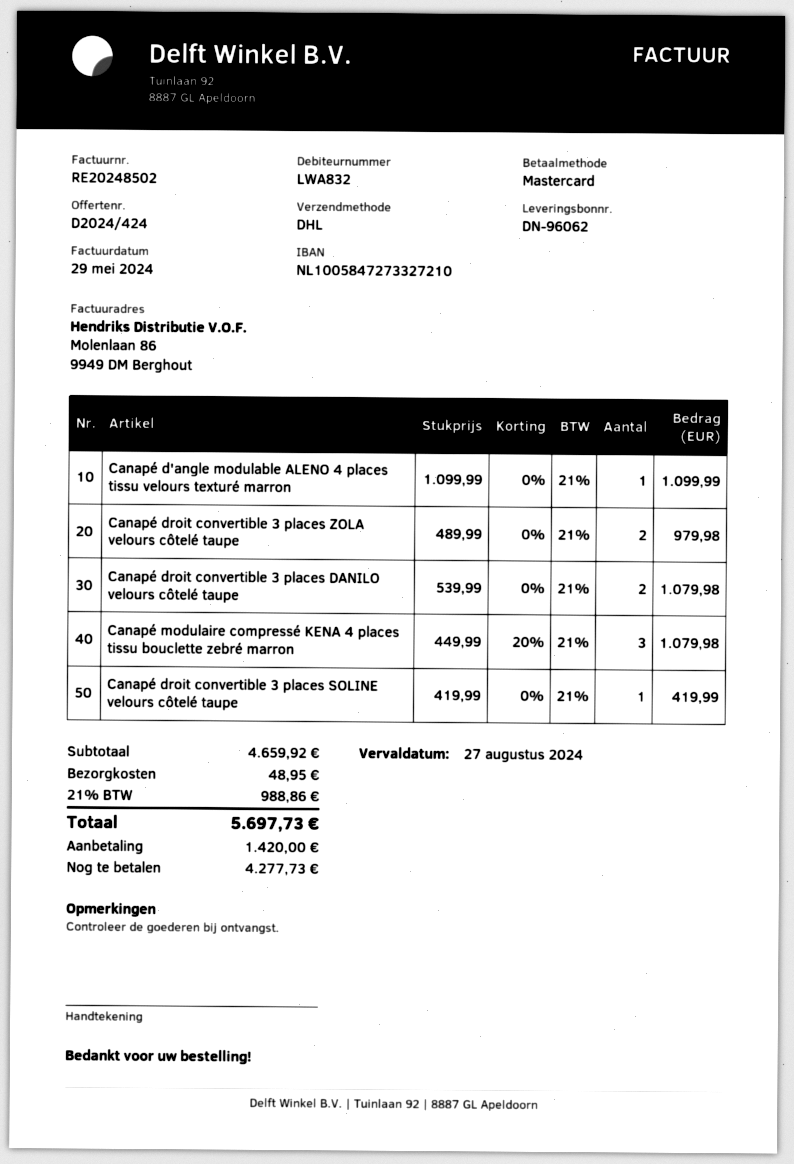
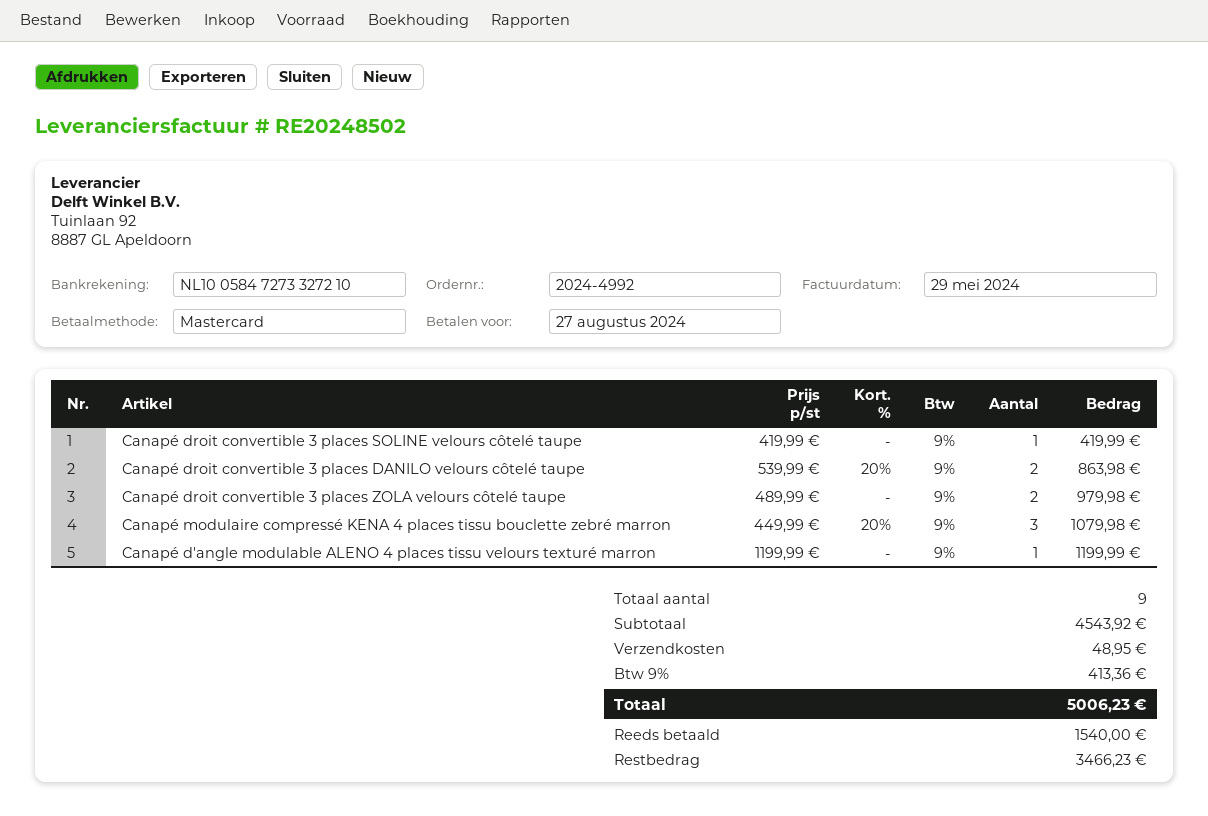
Canapé d'angle modulable ALENO 4 places tissu velours texturé marron: 1 x 1099.99 = 1099.99 -> 1 x 1199.99 = 1199.99
Canapé droit convertible 3 places DANILO velours côtelé taupe: 2 x 539.99 = 1079.98 -> 2 x 539.99 - 20% = 863.98
subtotal: 4659.92 -> 4543.92
tax: 21% = 988.86 -> 9% = 413.36
total: 5697.73 -> 5006.23
deposit: 1420.00 -> 1540.00
balance: 4277.73 -> 3466.23

